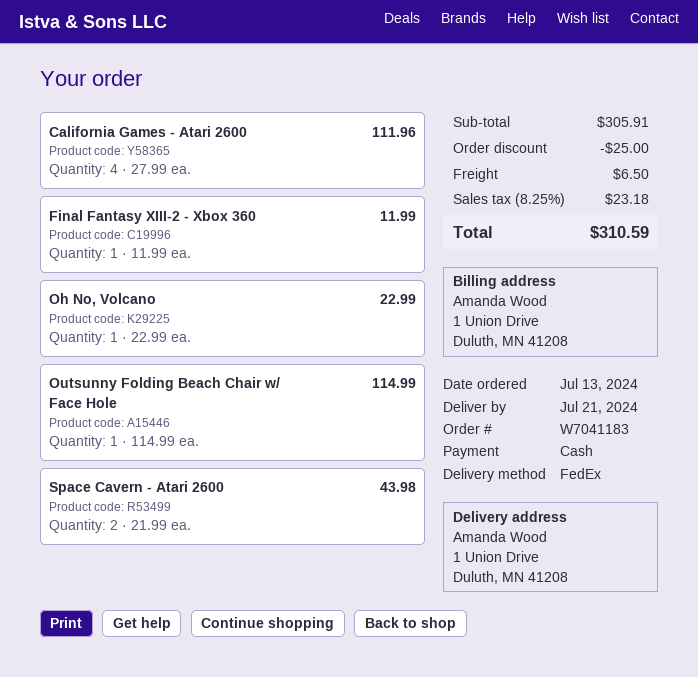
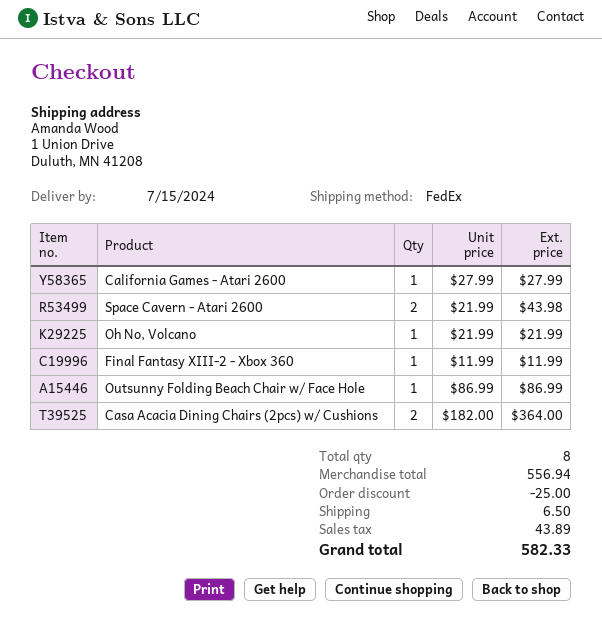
delivery date: 2024-07-21 -> 2024-07-15
California Games - Atari 2600: 4 x 27.99 = 111.96 -> 1 x 27.99 = 27.99
Oh No, Volcano: 1 x 22.99 = 22.99 -> 1 x 21.99 = 21.99
Outsunny Folding Beach Chair w/ Face Hole: 1 x 114.99 = 114.99 -> 1 x 86.99 = 86.99
Casa Acacia Dining Chairs (2pcs) w/ Cushions: none -> 2 x 182.00 = 364.00
subtotal: 305.91 -> 556.94
tax: 23.18 -> 43.89
total: 310.59 -> 582.33

